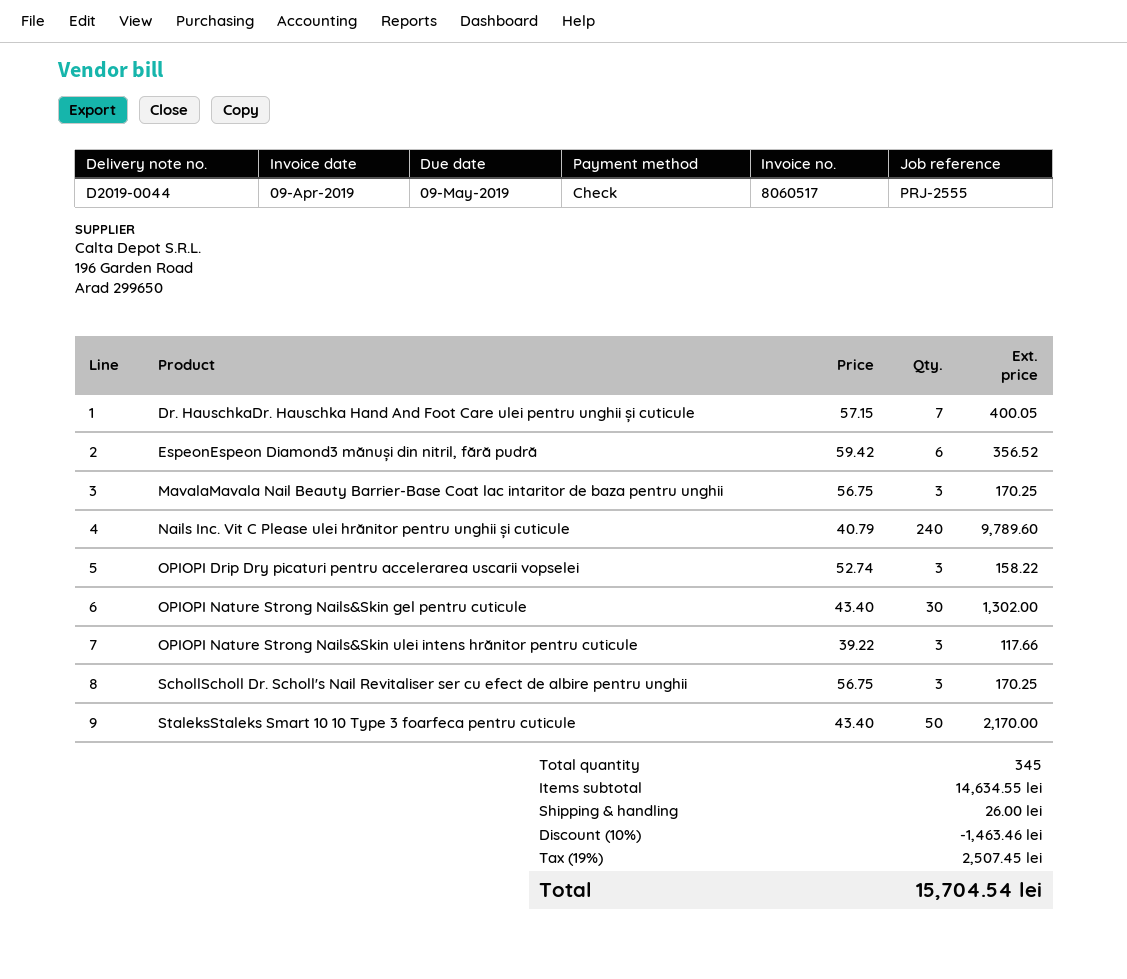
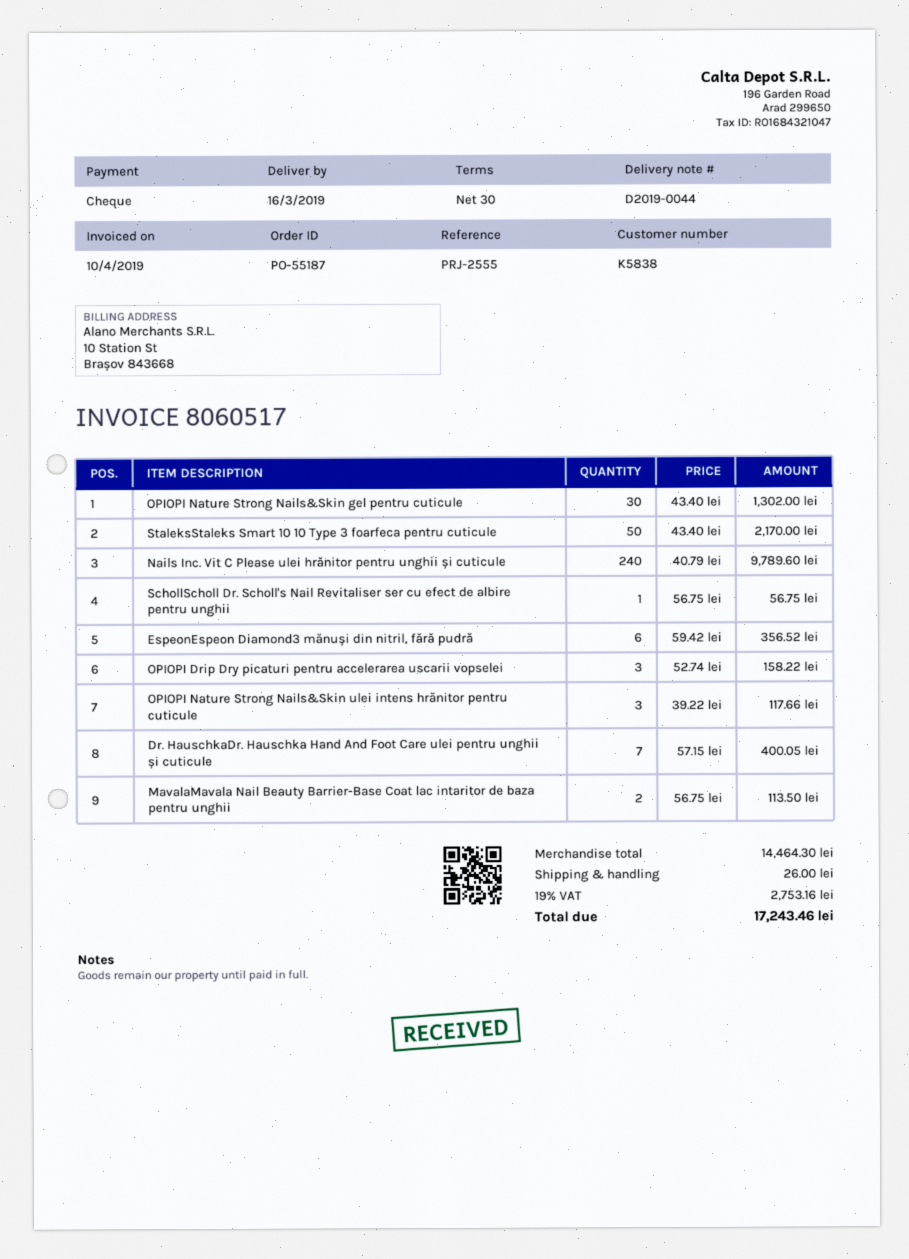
invoice date: 2019-04-09 -> 2019-04-10
MavalaMavala Nail Beauty Barrier-Base Coat lac intaritor de baza pentru unghii: 3 x 56.75 = 170.25 -> 2 x 56.75 = 113.50
SchollScholl Dr. Scholl's Nail Revitaliser ser cu efect de albire pentru unghii: 3 x 56.75 = 170.25 -> 1 x 56.75 = 56.75
subtotal: 14634.55 -> 14464.30
discount: 10% = 1463.46 -> none
tax: 19% = 2507.45 -> 19% = 2753.16
total: 15704.54 -> 17243.46

